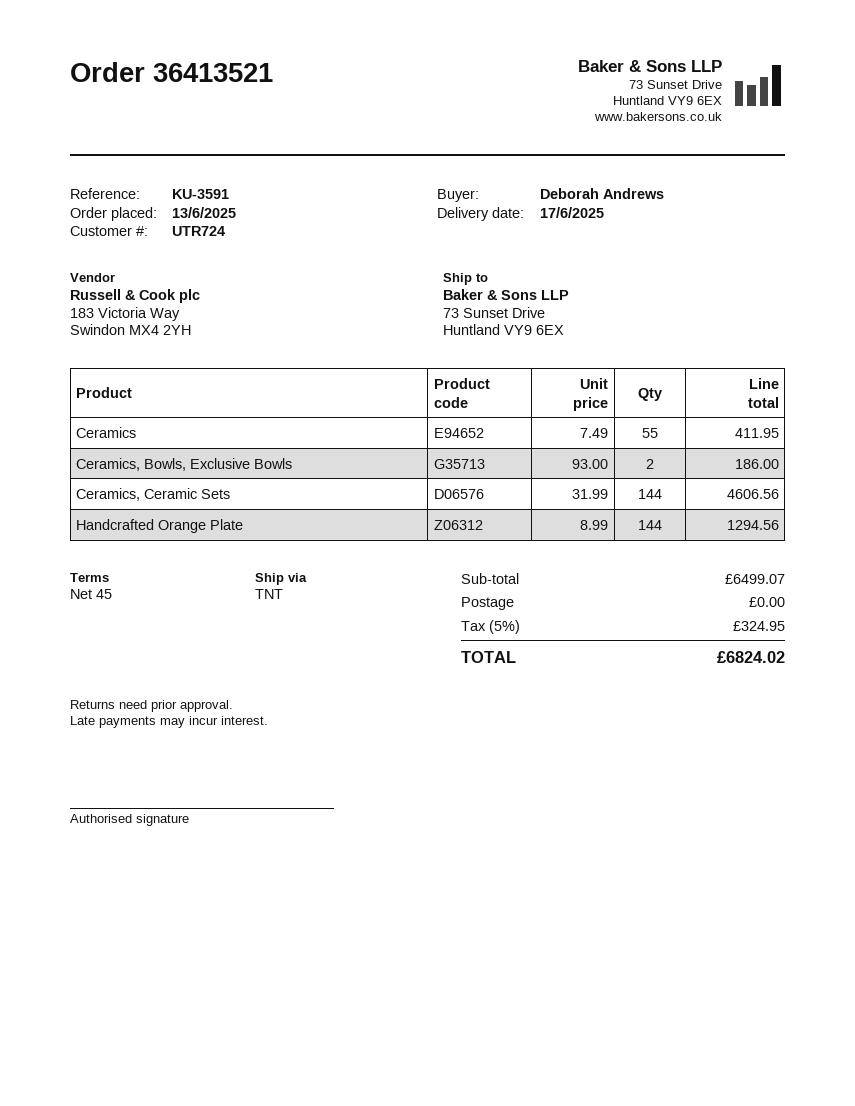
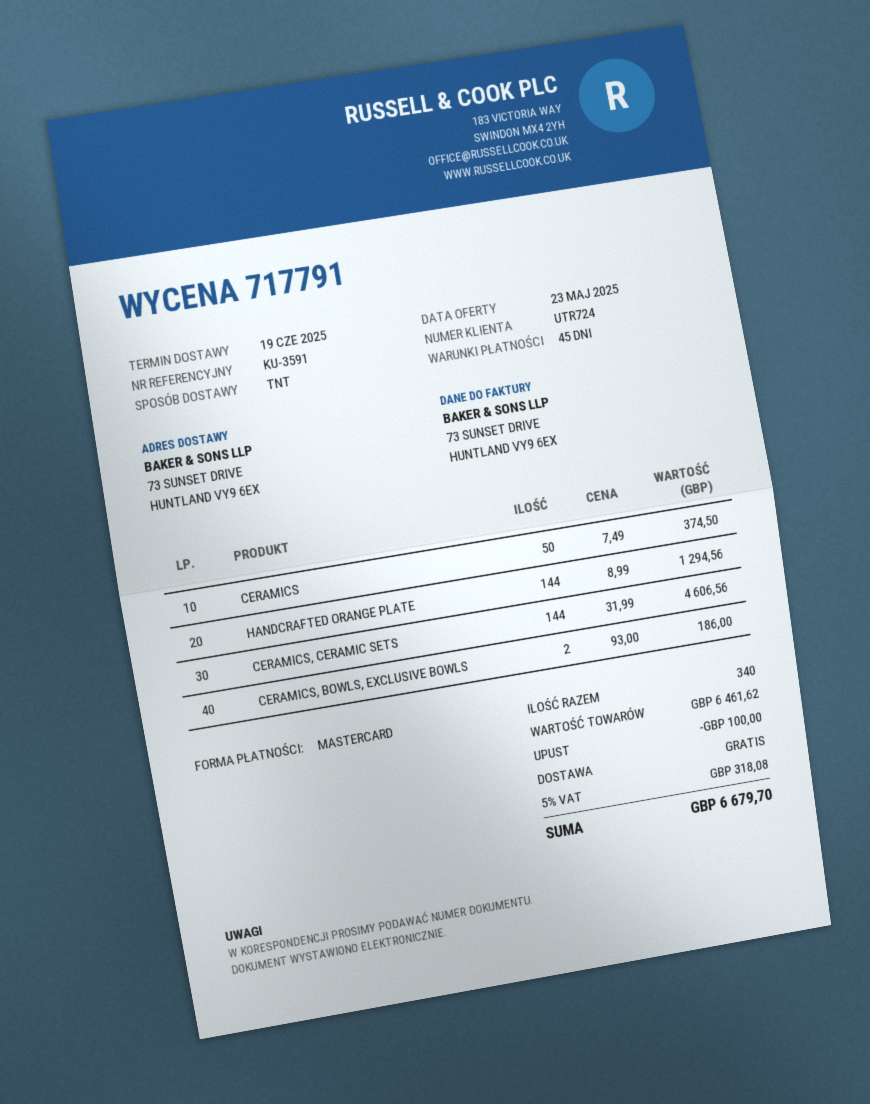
delivery date: 2025-06-17 -> 2025-06-19
Ceramics: 55 x 7.49 = 411.95 -> 50 x 7.49 = 374.50
subtotal: 6499.07 -> 6461.62
discount: none -> 100.00
tax: 5% = 324.95 -> 5% = 318.08
total: 6824.02 -> 6679.70

